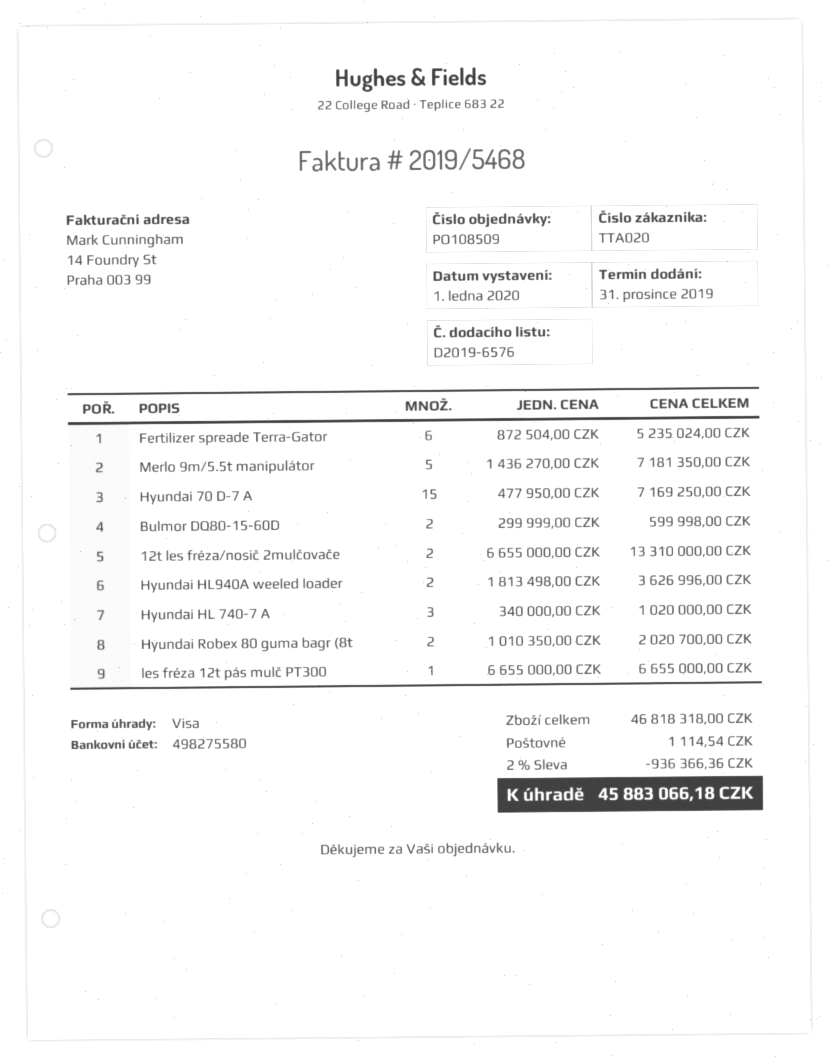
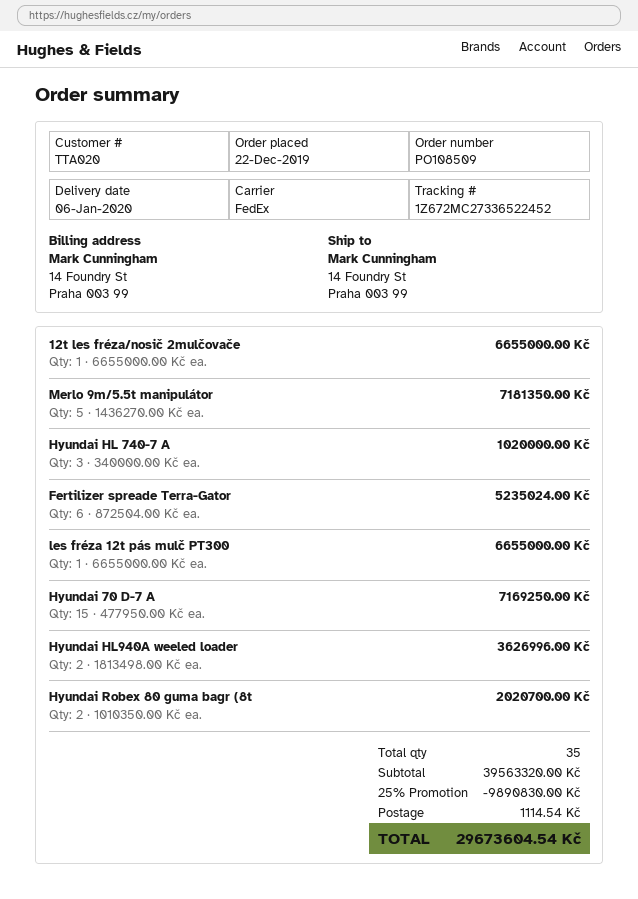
delivery date: 2019-12-31 -> 2020-01-06
Bulmor DQ80-15-60D: 2 x 299999.00 = 599998.00 -> none
12t les fréza/nosič 2mulčovače: 2 x 6655000.00 = 13310000.00 -> 1 x 6655000.00 = 6655000.00
subtotal: 46818318.00 -> 39563320.00
discount: 2% = 936366.36 -> 25% = 9890830.00
total: 45883066.18 -> 29673604.54

